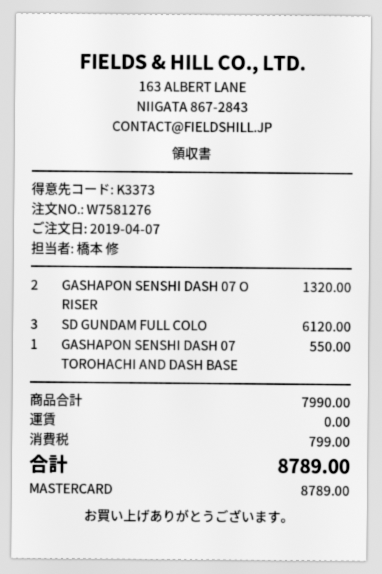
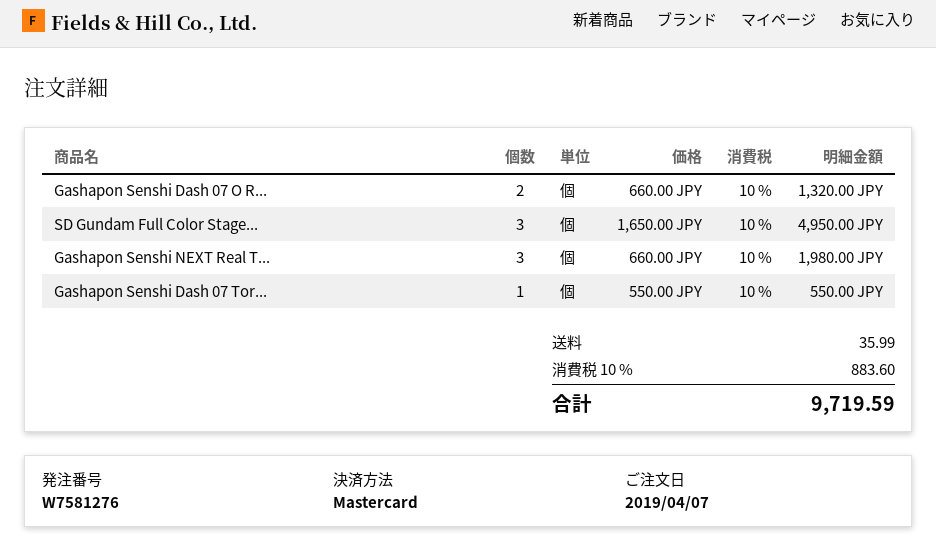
SD GUNDAM FULL COLO: 3 for 6120.00 -> 3 for 4950.00
Gashapon Senshi NEXT Real T...: none -> 3 for 1980.00
shipping: 0.00 -> 35.99
tax: 799.00 -> 883.60
total: 8789.00 -> 9719.59

